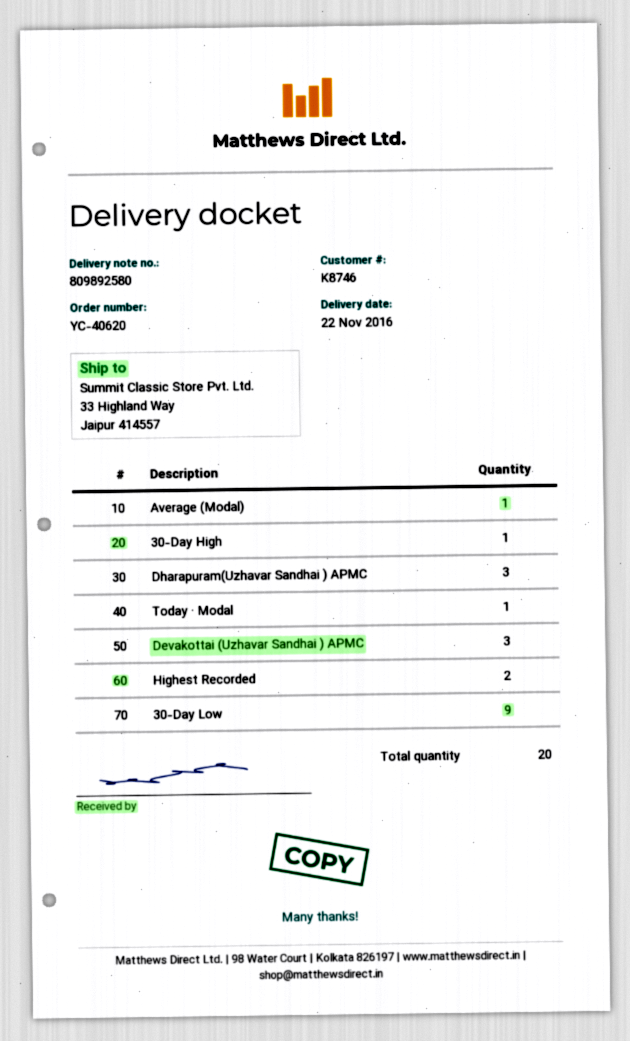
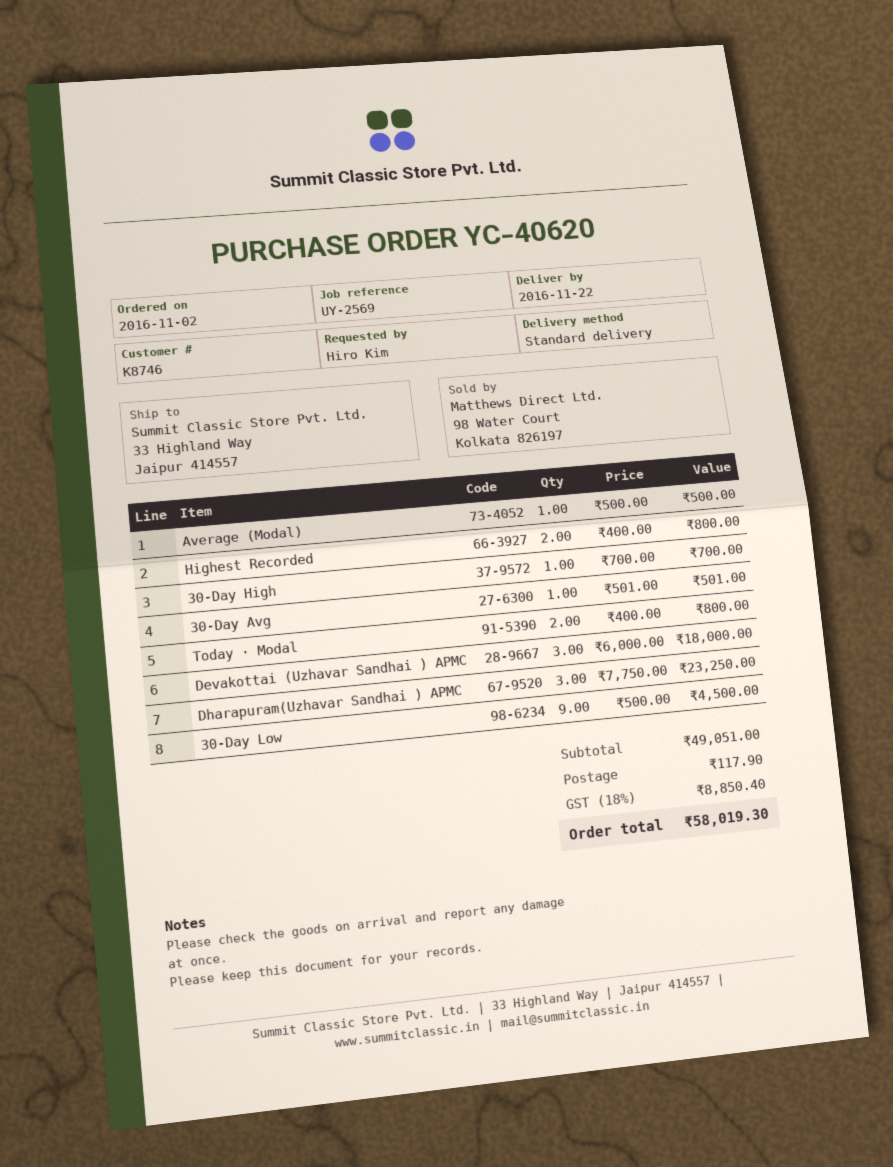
Today · Modal: 1 -> 2
30-Day Avg: none -> 1

